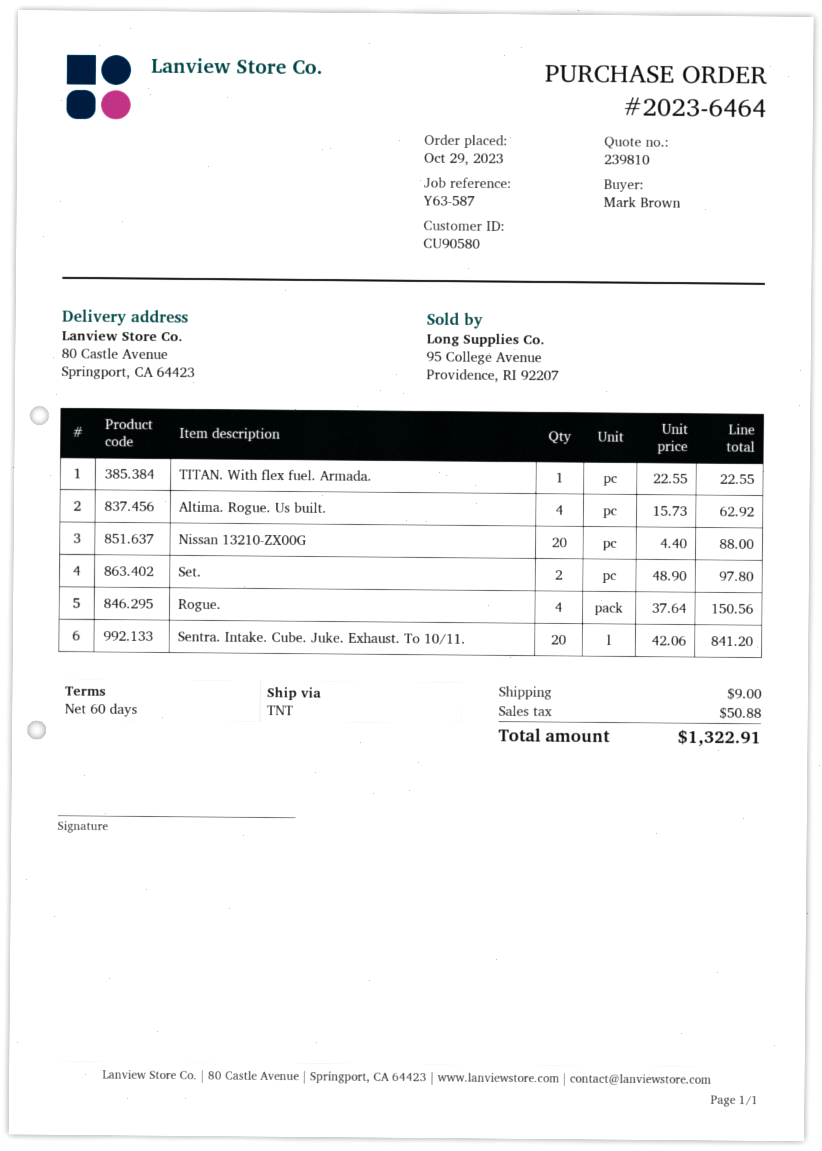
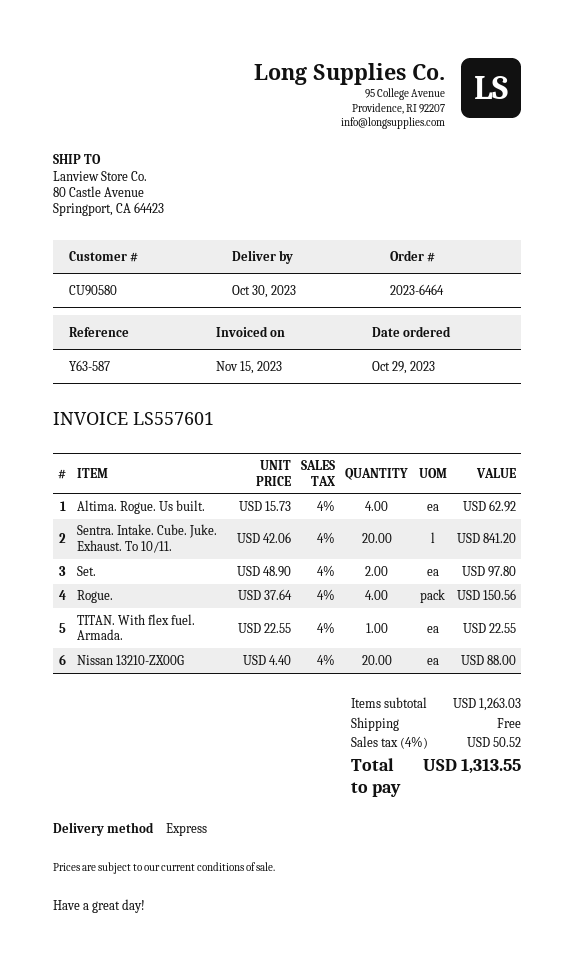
shipping method: TNT -> express
shipping: 9.00 -> 0.00
tax: 50.88 -> 50.52
total: 1322.91 -> 1313.55

